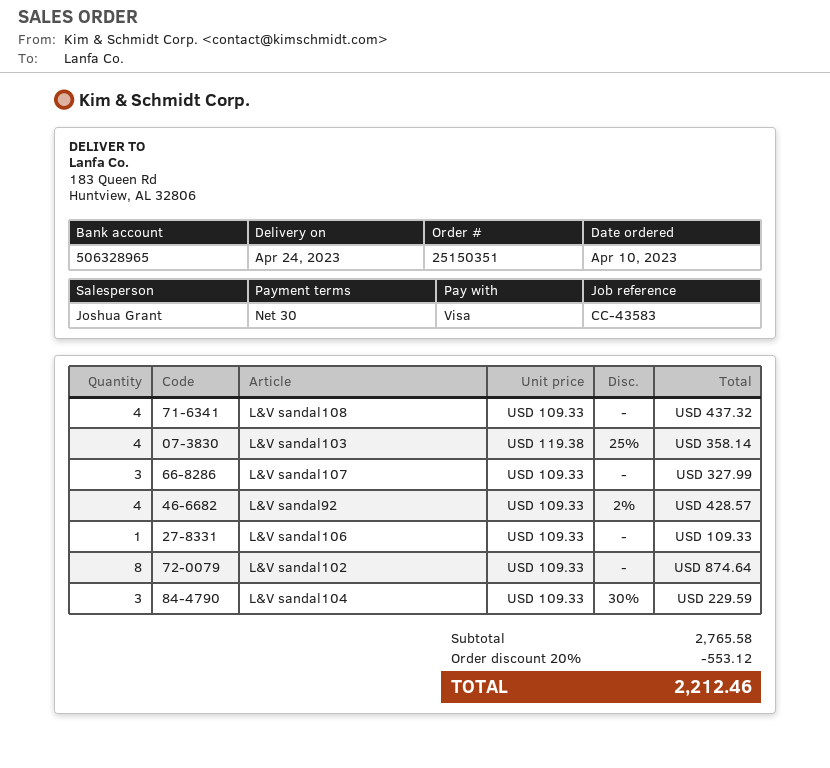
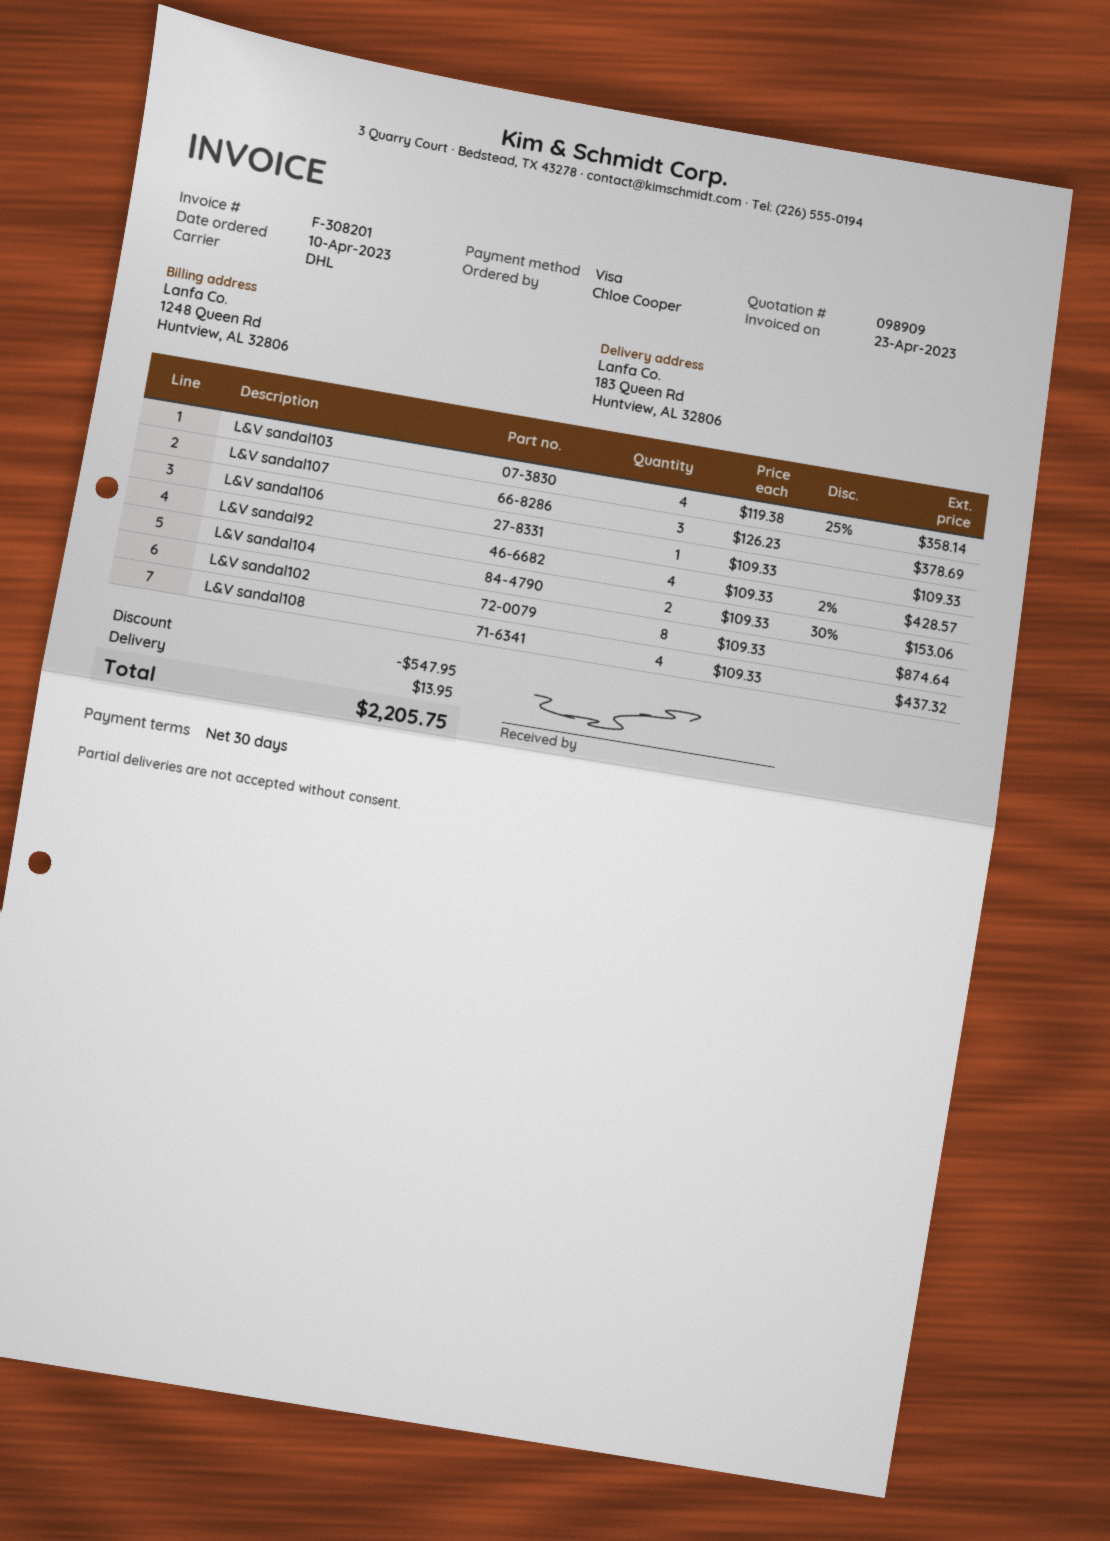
L&V sandal107: 3 x 109.33 = 327.99 -> 3 x 126.23 = 378.69
L&V sandal104: 3 x 109.33 - 30% = 229.59 -> 2 x 109.33 - 30% = 153.06
discount: 553.12 -> 547.95
shipping: none -> 13.95
total: 2212.46 -> 2205.75

